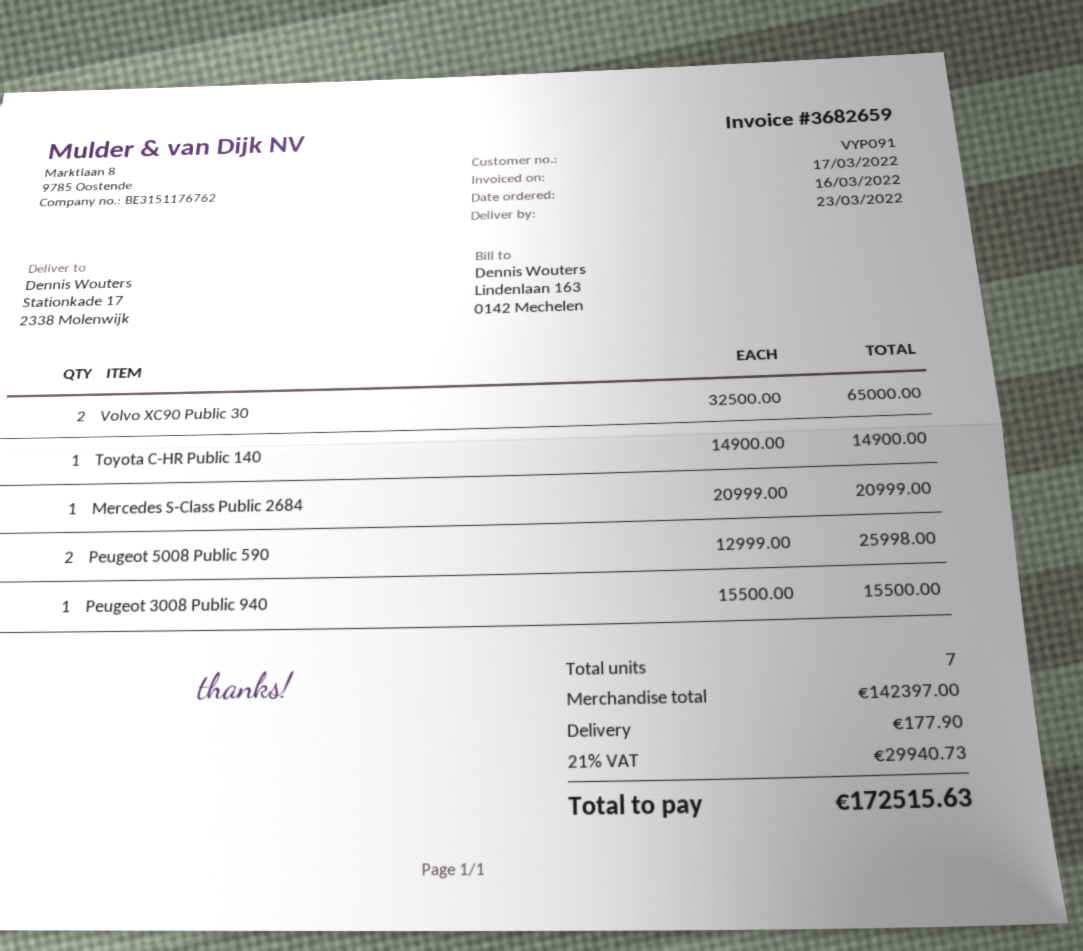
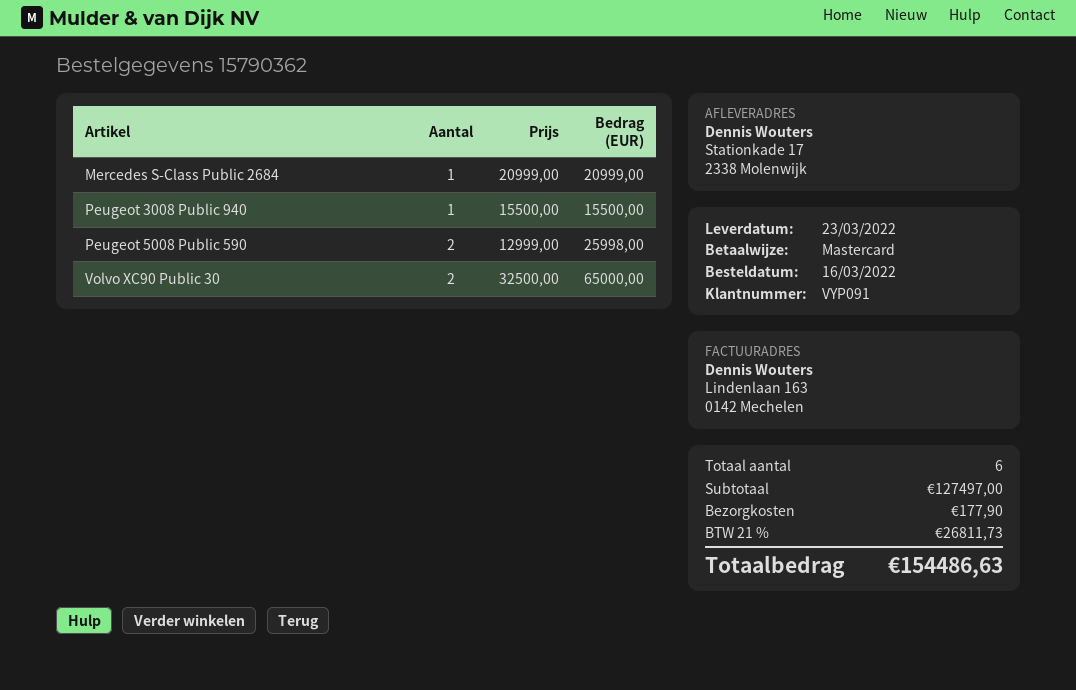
Toyota C-HR Public 140: 1 x 14900.00 = 14900.00 -> none
total quantity: 7 -> 6
subtotal: 142397.00 -> 127497.00
tax: 21% = 29940.73 -> 21% = 26811.73
total: 172515.63 -> 154486.63

